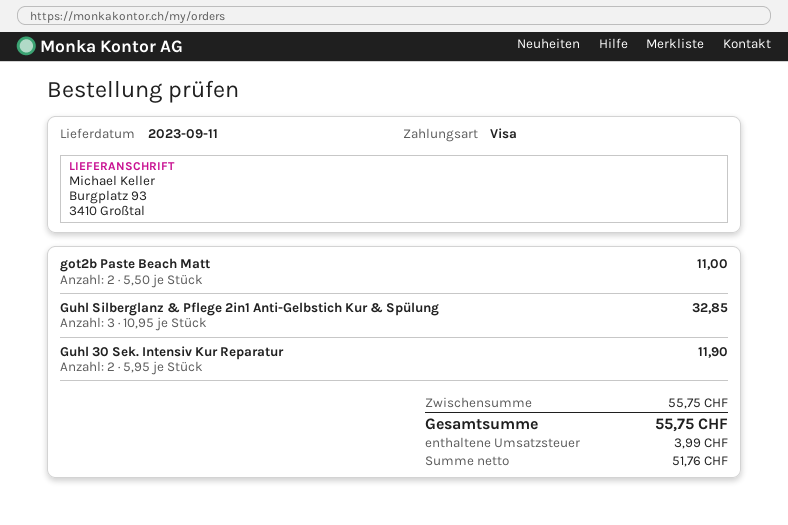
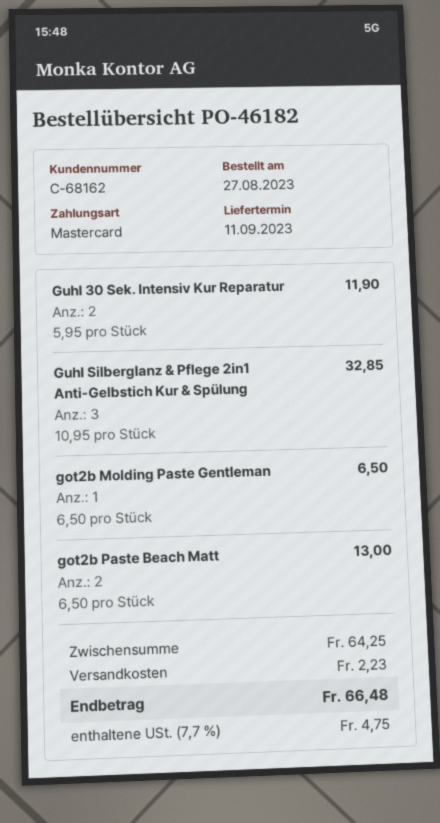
payment method: Visa -> Mastercard
got2b Paste Beach Matt: 2 x 5.50 = 11.00 -> 2 x 6.50 = 13.00
got2b Molding Paste Gentleman: none -> 1 x 6.50 = 6.50
subtotal: 55.75 -> 64.25
shipping: none -> 2.23
tax: 3.99 -> 4.75
total: 55.75 -> 66.48

